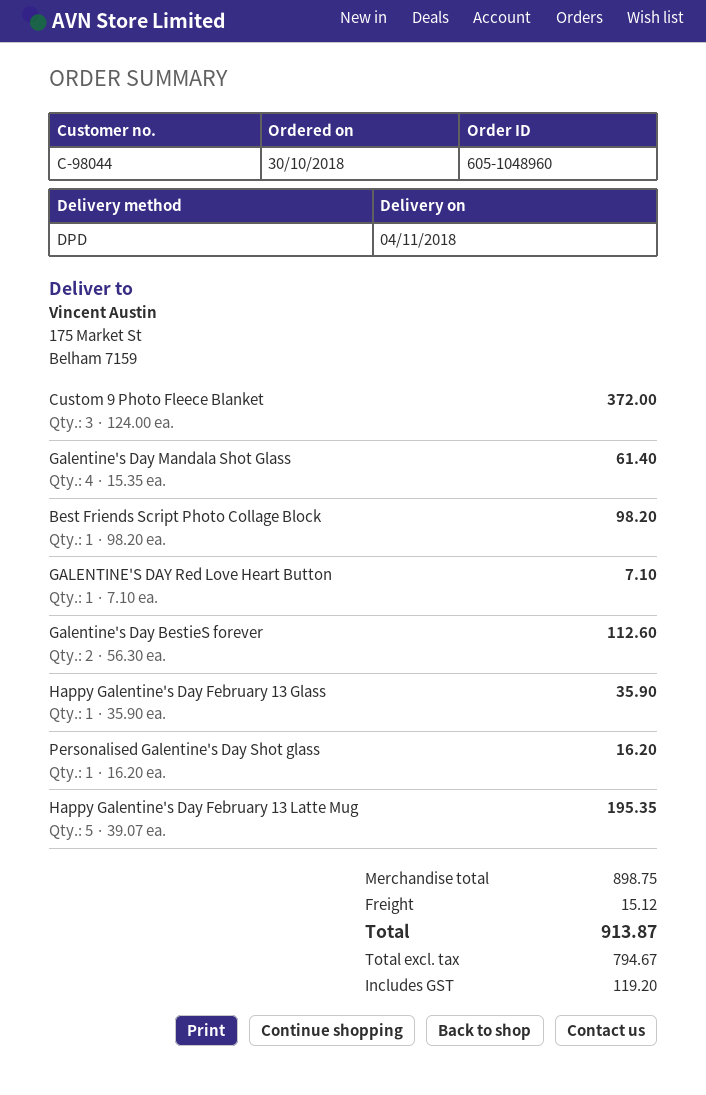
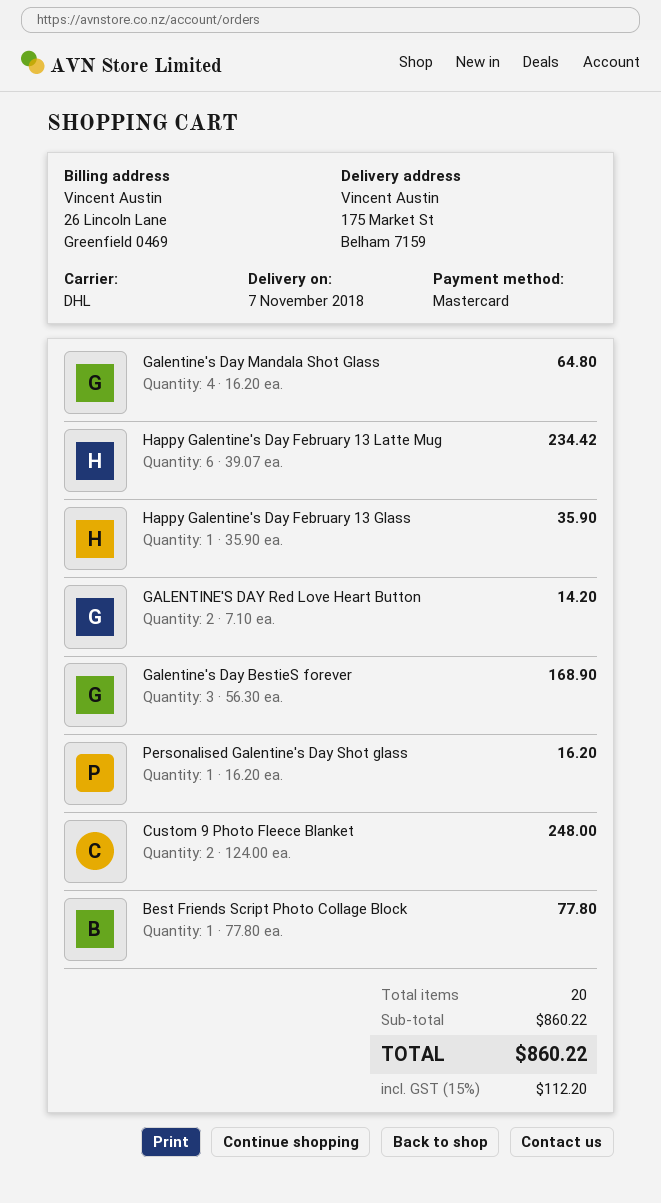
delivery date: 2018-11-04 -> 2018-11-07
shipping method: DPD -> DHL
Custom 9 Photo Fleece Blanket: 3 x 124.00 = 372.00 -> 2 x 124.00 = 248.00
Galentine's Day Mandala Shot Glass: 4 x 15.35 = 61.40 -> 4 x 16.20 = 64.80
Best Friends Script Photo Collage Block: 1 x 98.20 = 98.20 -> 1 x 77.80 = 77.80
GALENTINE'S DAY Red Love Heart Button: 1 x 7.10 = 7.10 -> 2 x 7.10 = 14.20
Galentine's Day BestieS forever: 2 x 56.30 = 112.60 -> 3 x 56.30 = 168.90
Happy Galentine's Day February 13 Latte Mug: 5 x 39.07 = 195.35 -> 6 x 39.07 = 234.42
subtotal: 898.75 -> 860.22
shipping: 15.12 -> none
tax: 119.20 -> 112.20
total: 913.87 -> 860.22

